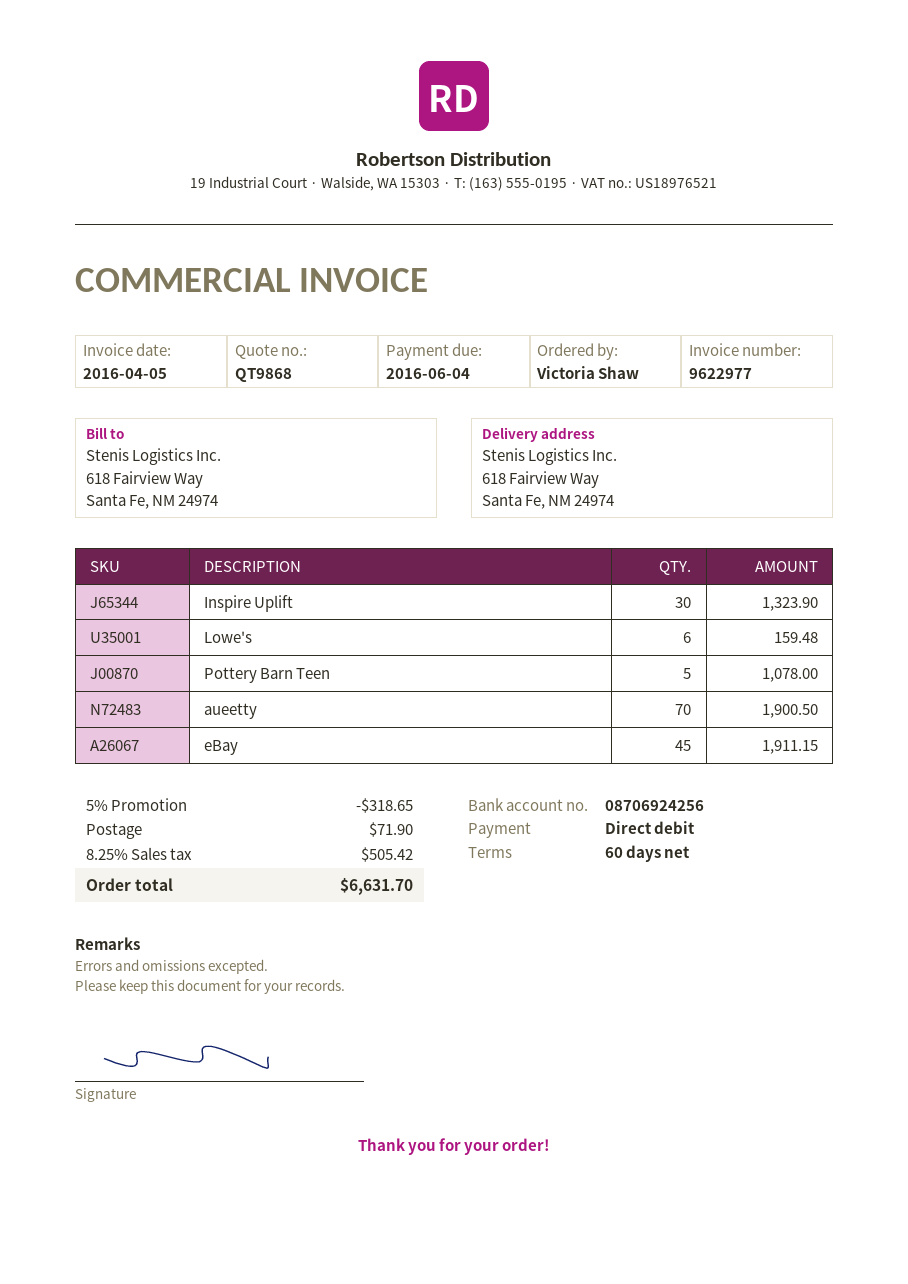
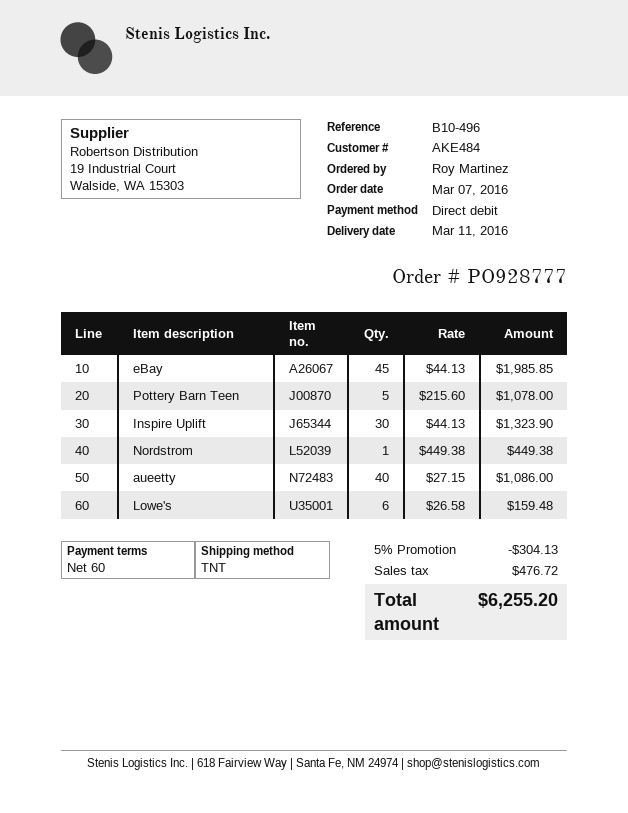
ordered by: Victoria Shaw -> Roy Martinez
aueetty: 70 for 1900.50 -> 40 for 1086.00
eBay: 45 for 1911.15 -> 45 for 1985.85
Nordstrom: none -> 1 for 449.38
discount: 5% = 318.65 -> 5% = 304.13
shipping: 71.90 -> none
tax: 505.42 -> 476.72
total: 6631.70 -> 6255.20

